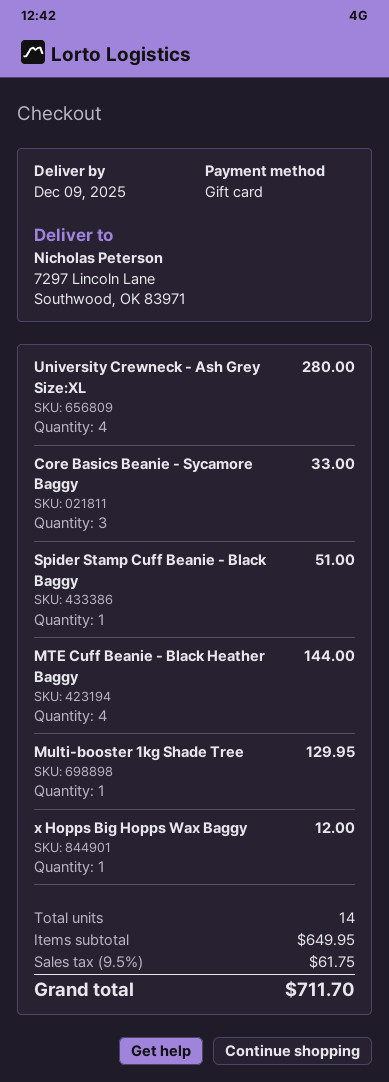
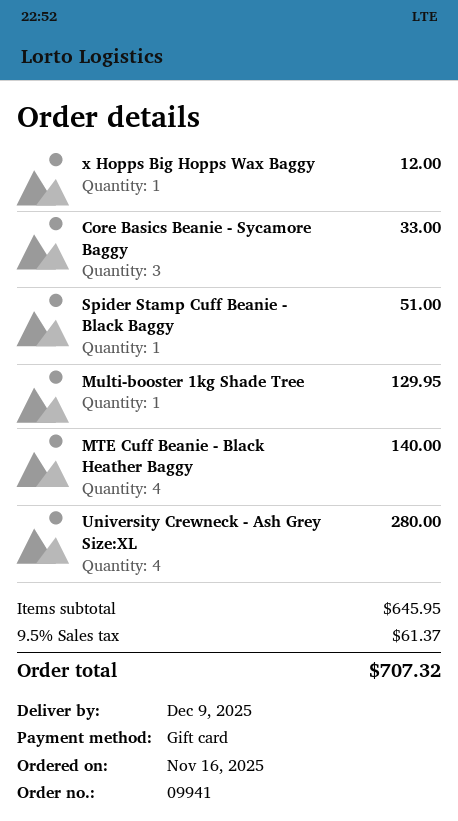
MTE Cuff Beanie - Black Heather Baggy: 4 for 144.00 -> 4 for 140.00
subtotal: 649.95 -> 645.95
tax: 9.5% = 61.75 -> 9.5% = 61.37
total: 711.70 -> 707.32

